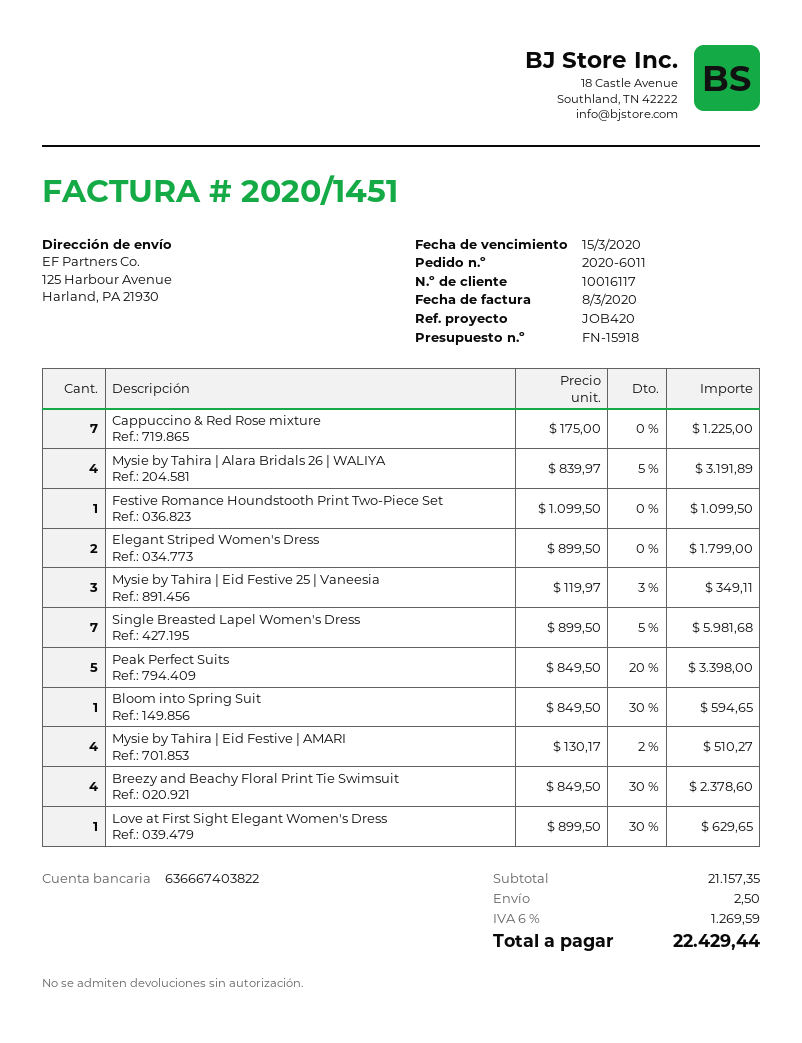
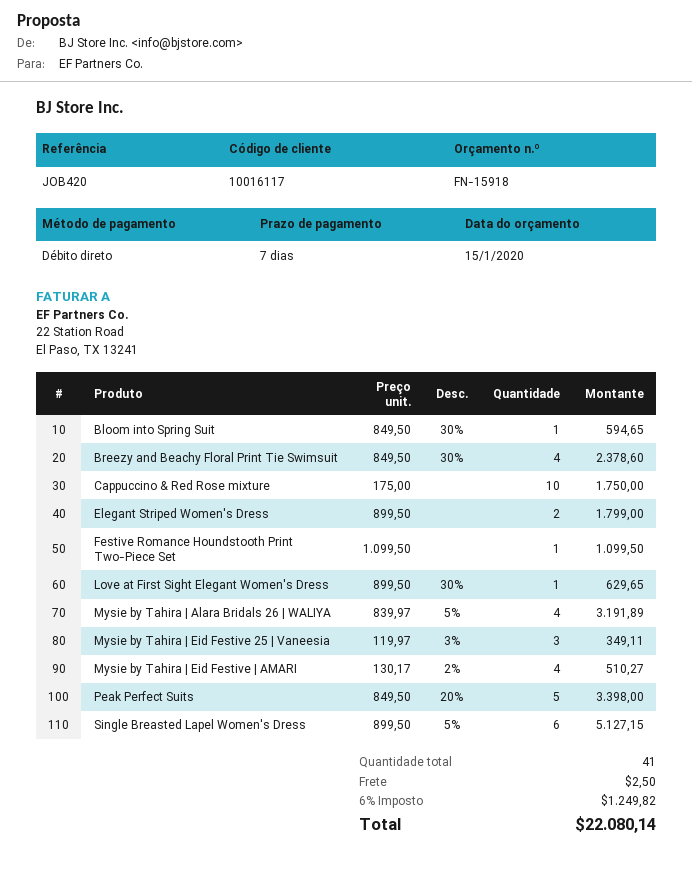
Cappuccino & Red Rose mixture: 7 x 175.00 = 1225.00 -> 10 x 175.00 = 1750.00
Single Breasted Lapel Women's Dress: 7 x 899.50 - 5% = 5981.68 -> 6 x 899.50 - 5% = 5127.15
tax: 6% = 1269.59 -> 6% = 1249.82
total: 22429.44 -> 22080.14

